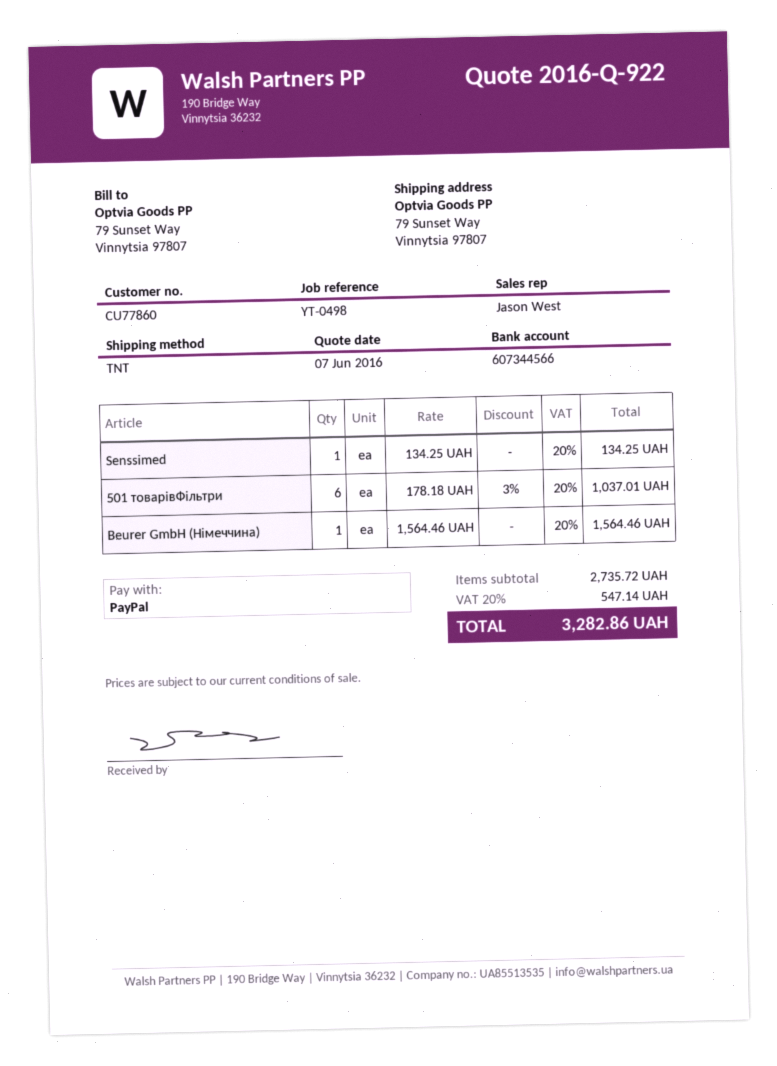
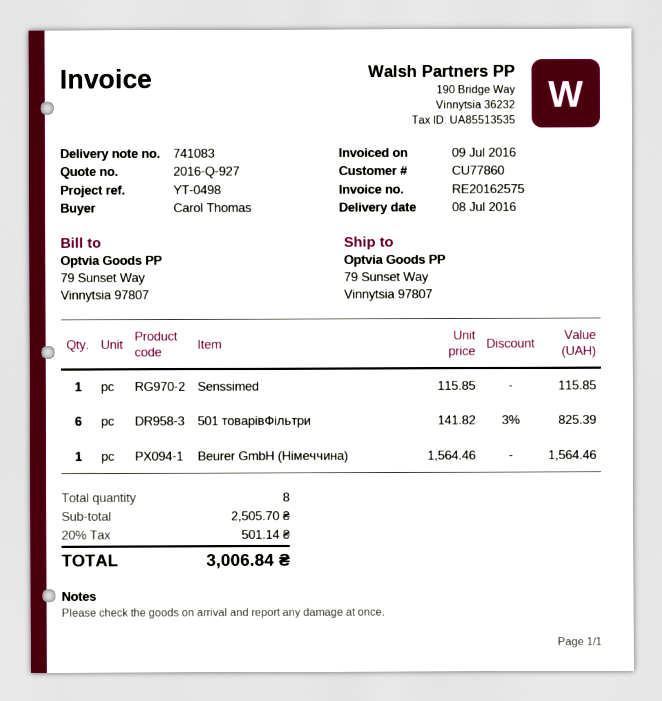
quote number: 2016-Q-922 -> 2016-Q-927
Senssimed: 1 x 134.25 = 134.25 -> 1 x 115.85 = 115.85
501 товарівФільтри: 6 x 178.18 - 3% = 1037.01 -> 6 x 141.82 - 3% = 825.39
subtotal: 2735.72 -> 2505.70
tax: 20% = 547.14 -> 20% = 501.14
total: 3282.86 -> 3006.84

